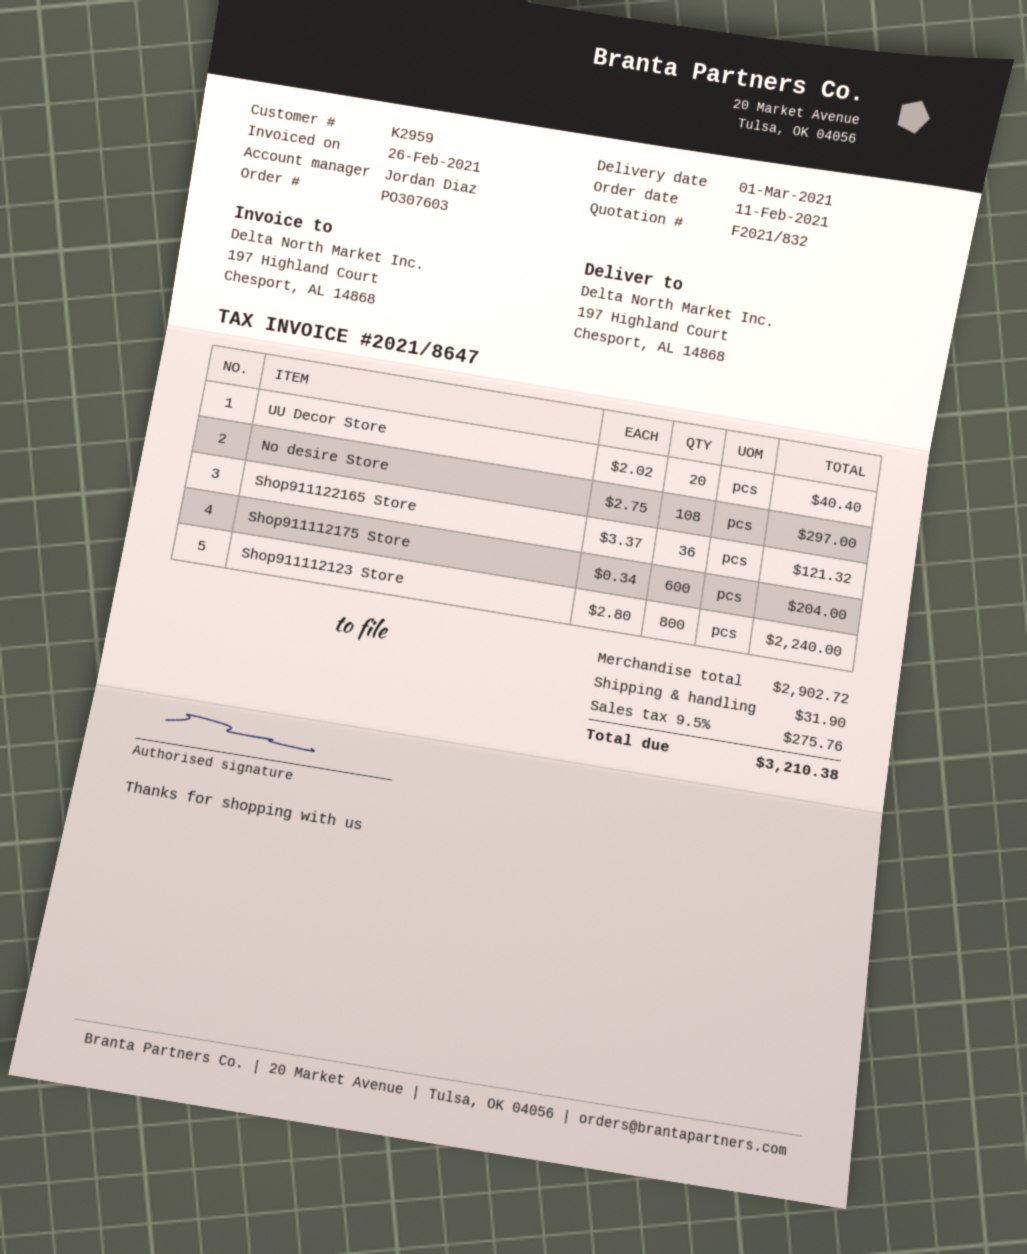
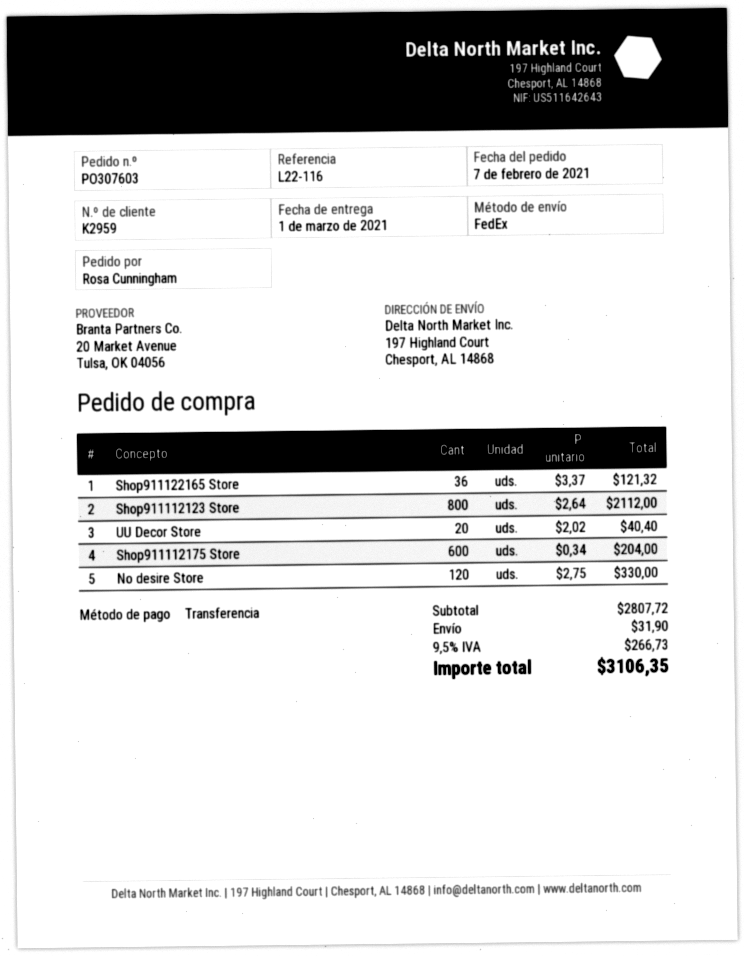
order date: 2021-02-11 -> 2021-02-07
No desire Store: 108 x 2.75 = 297.00 -> 120 x 2.75 = 330.00
Shop911112123 Store: 800 x 2.80 = 2240.00 -> 800 x 2.64 = 2112.00
subtotal: 2902.72 -> 2807.72
tax: 9.5% = 275.76 -> 9.5% = 266.73
total: 3210.38 -> 3106.35

